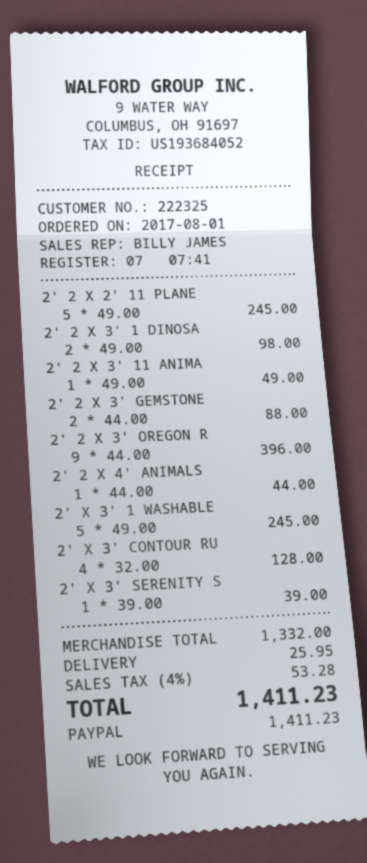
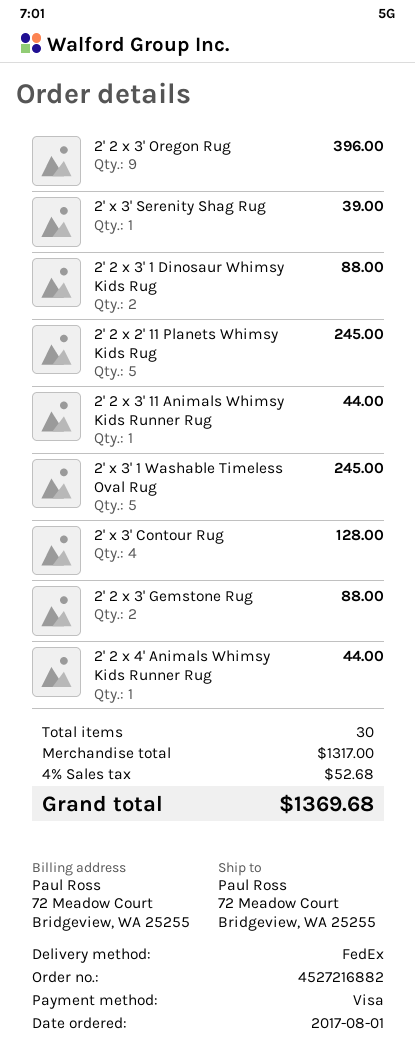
payment method: PayPal -> Visa
2' 2 X 3' 1 DINOSA: 2 for 98.00 -> 2 for 88.00
2' 2 X 3' 11 ANIMA: 1 for 49.00 -> 1 for 44.00
subtotal: 1332.00 -> 1317.00
shipping: 25.95 -> none
tax: 4% = 53.28 -> 4% = 52.68
total: 1411.23 -> 1369.68

